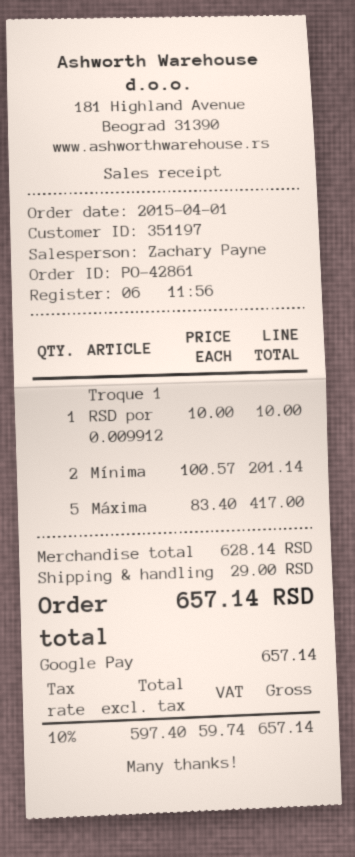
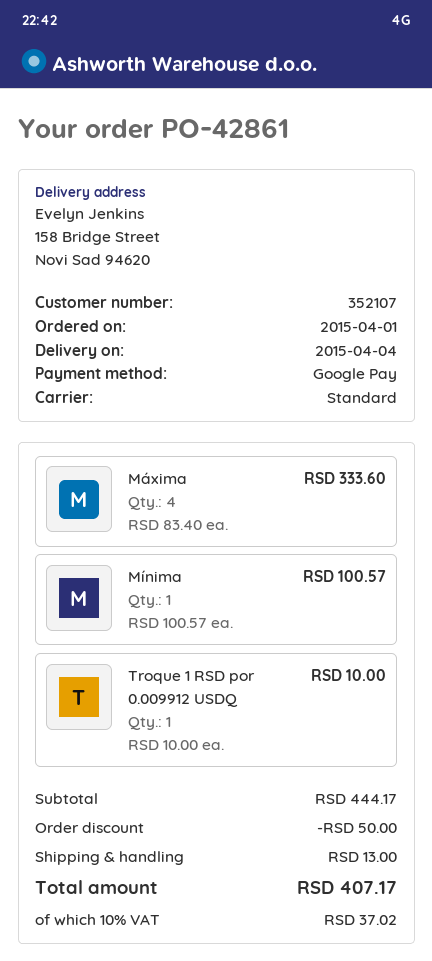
customer number: 351197 -> 352107
Mínima: 2 x 100.57 = 201.14 -> 1 x 100.57 = 100.57
Máxima: 5 x 83.40 = 417.00 -> 4 x 83.40 = 333.60
subtotal: 628.14 -> 444.17
discount: none -> 50.00
shipping: 29.00 -> 13.00
tax: 10% = 59.74 -> 10% = 37.02
total: 657.14 -> 407.17

